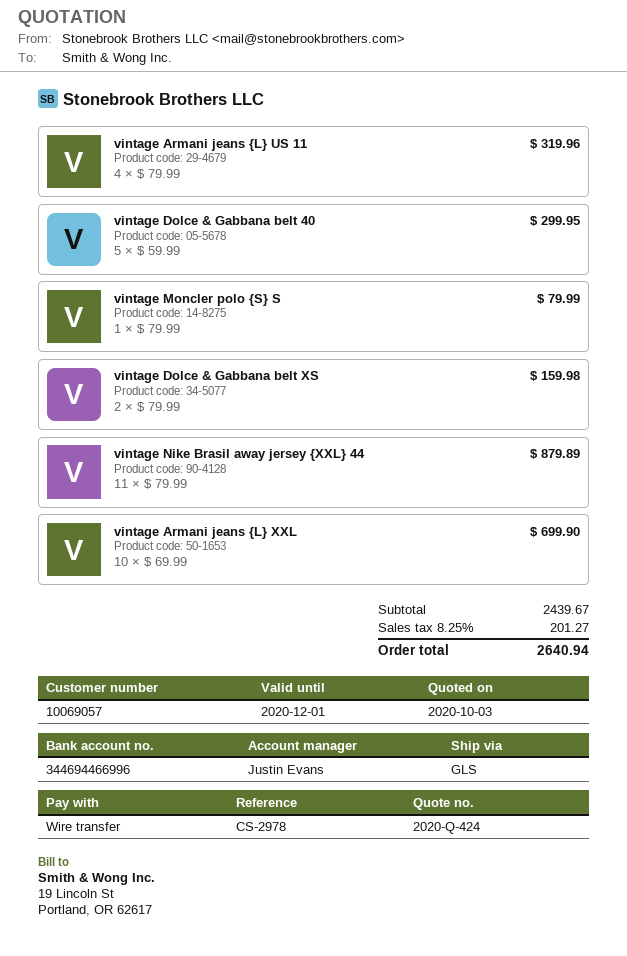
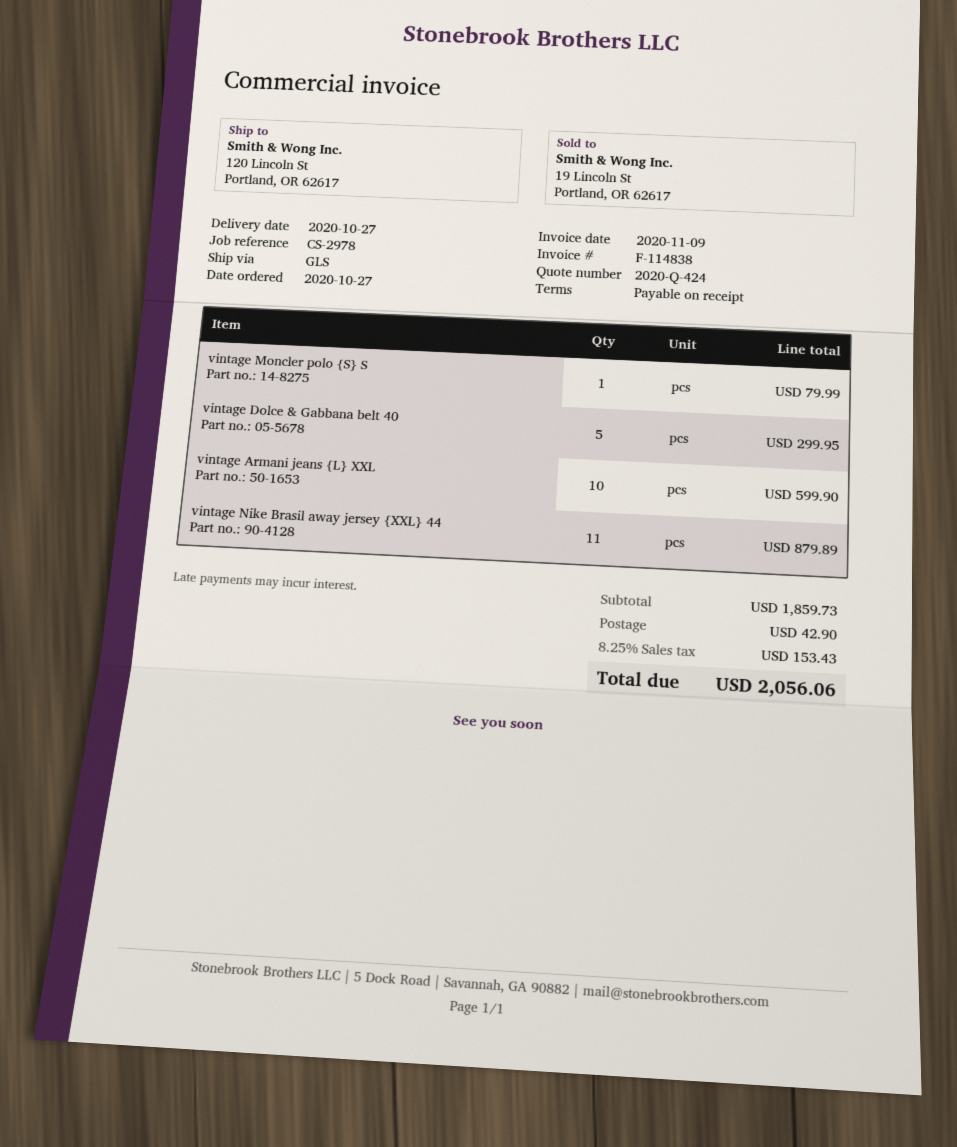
vintage Armani jeans {L} US 11: 4 for 319.96 -> none
vintage Dolce & Gabbana belt XS: 2 for 159.98 -> none
vintage Armani jeans {L} XXL: 10 for 699.90 -> 10 for 599.90
subtotal: 2439.67 -> 1859.73
shipping: none -> 42.90
tax: 8.25% = 201.27 -> 8.25% = 153.43
total: 2640.94 -> 2056.06

